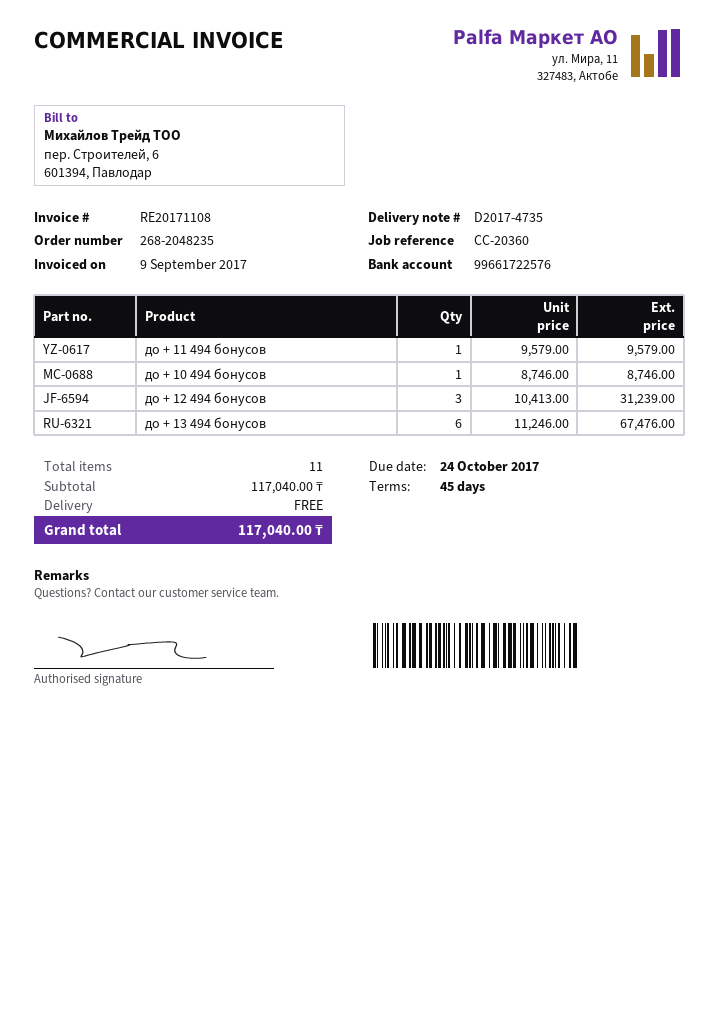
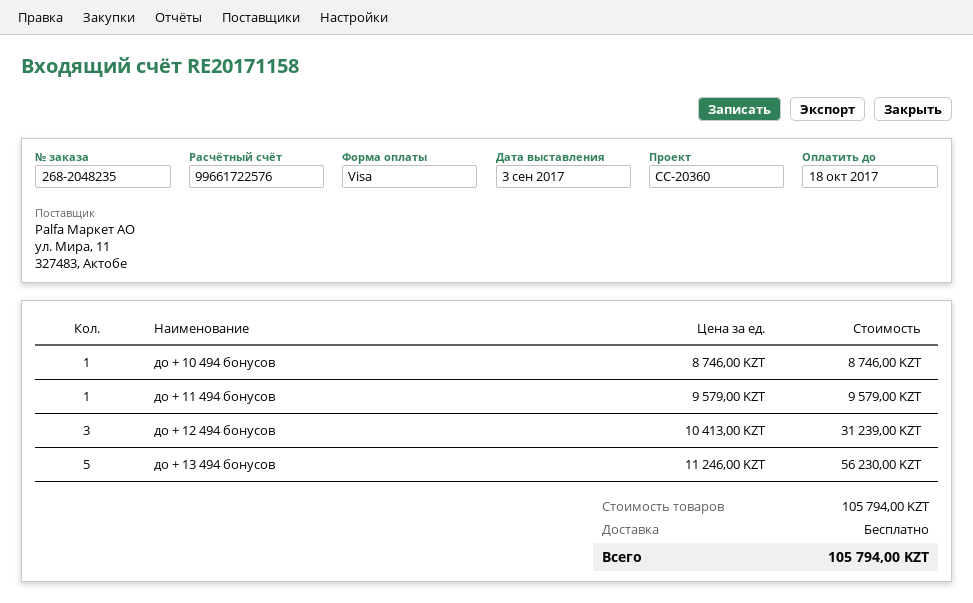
invoice number: RE20171108 -> RE20171158
invoice date: 2017-09-09 -> 2017-09-03
due date: 2017-10-24 -> 2017-10-18
до + 13 494 бонусов: 6 x 11246.00 = 67476.00 -> 5 x 11246.00 = 56230.00
subtotal: 117040.00 -> 105794.00
total: 117040.00 -> 105794.00

